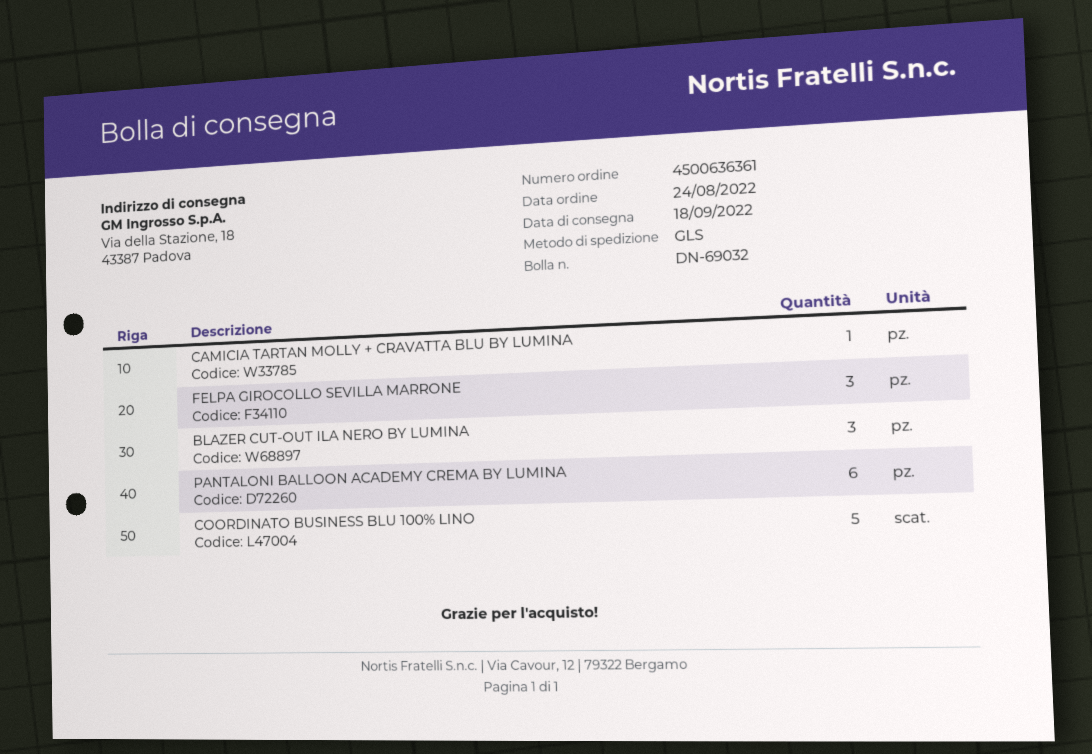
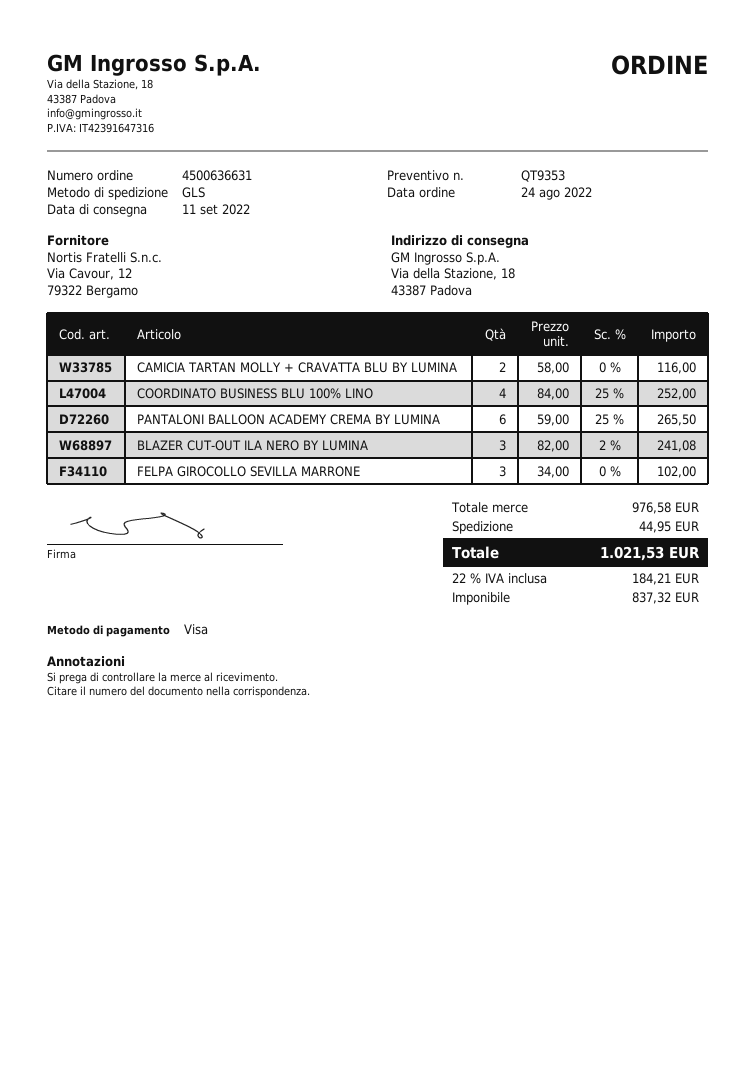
order number: 4500636361 -> 4500636631
delivery date: 2022-09-18 -> 2022-09-11
CAMICIA TARTAN MOLLY + CRAVATTA BLU BY LUMINA: 1 -> 2
COORDINATO BUSINESS BLU 100% LINO: 5 -> 4

